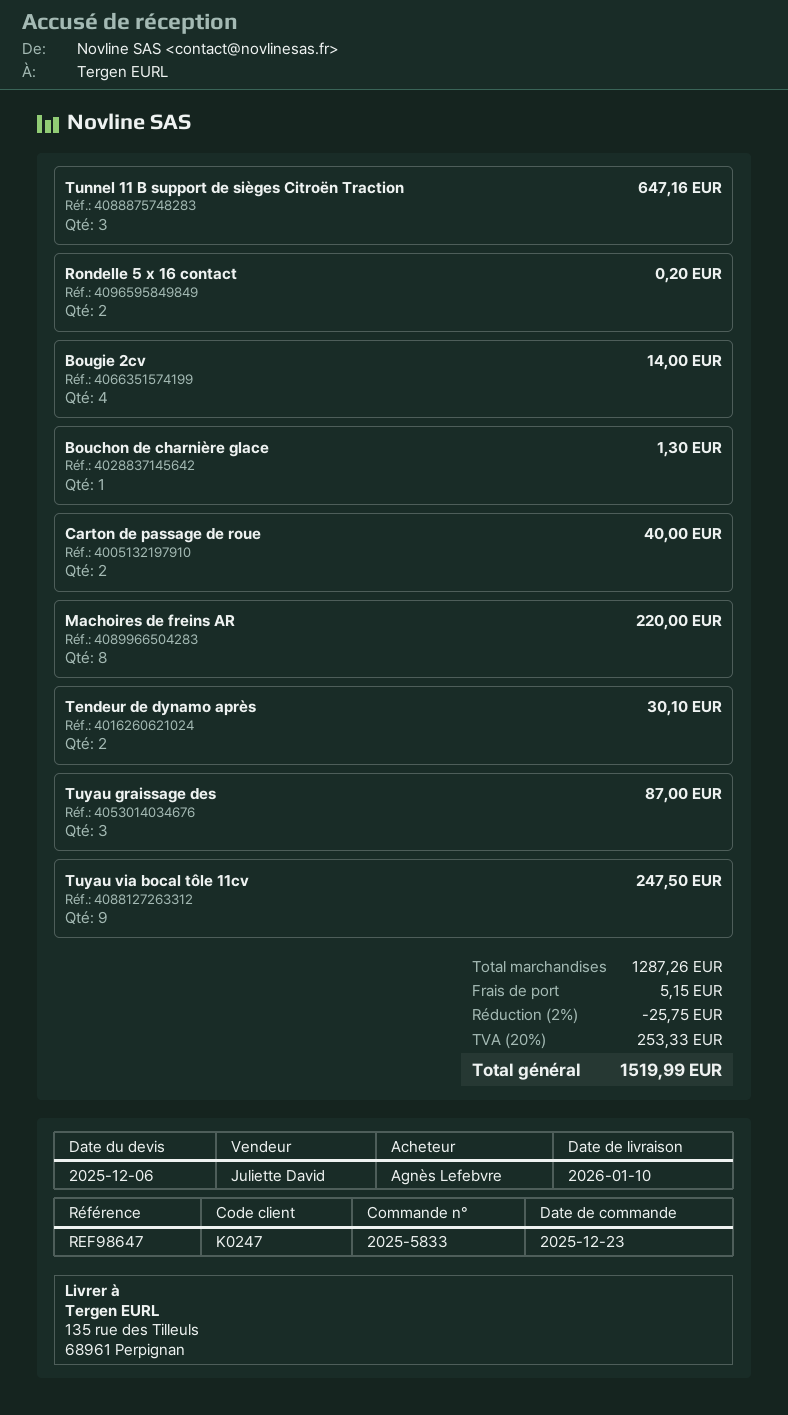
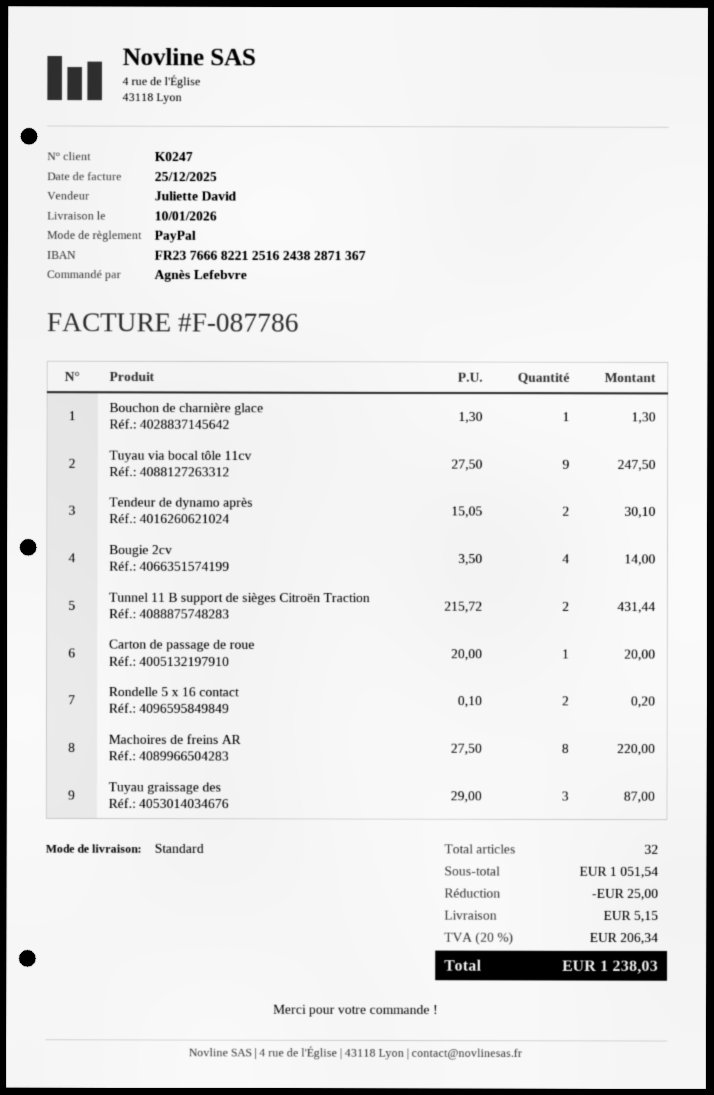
Tunnel 11 B support de sièges Citroën Traction: 3 for 647.16 -> 2 for 431.44
Carton de passage de roue: 2 for 40.00 -> 1 for 20.00
subtotal: 1287.26 -> 1051.54
discount: 25.75 -> 25.00
tax: 20% = 253.33 -> 20% = 206.34
total: 1519.99 -> 1238.03

